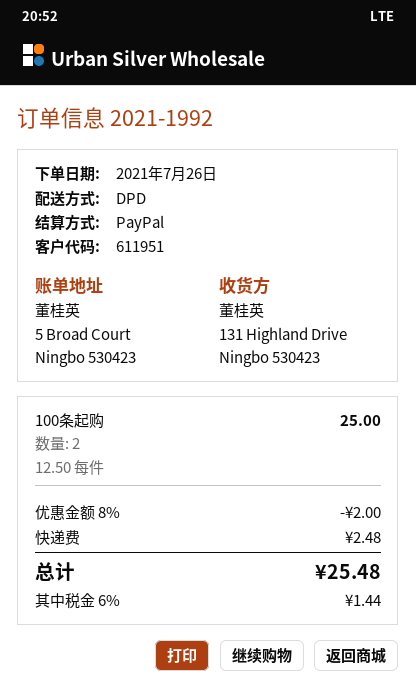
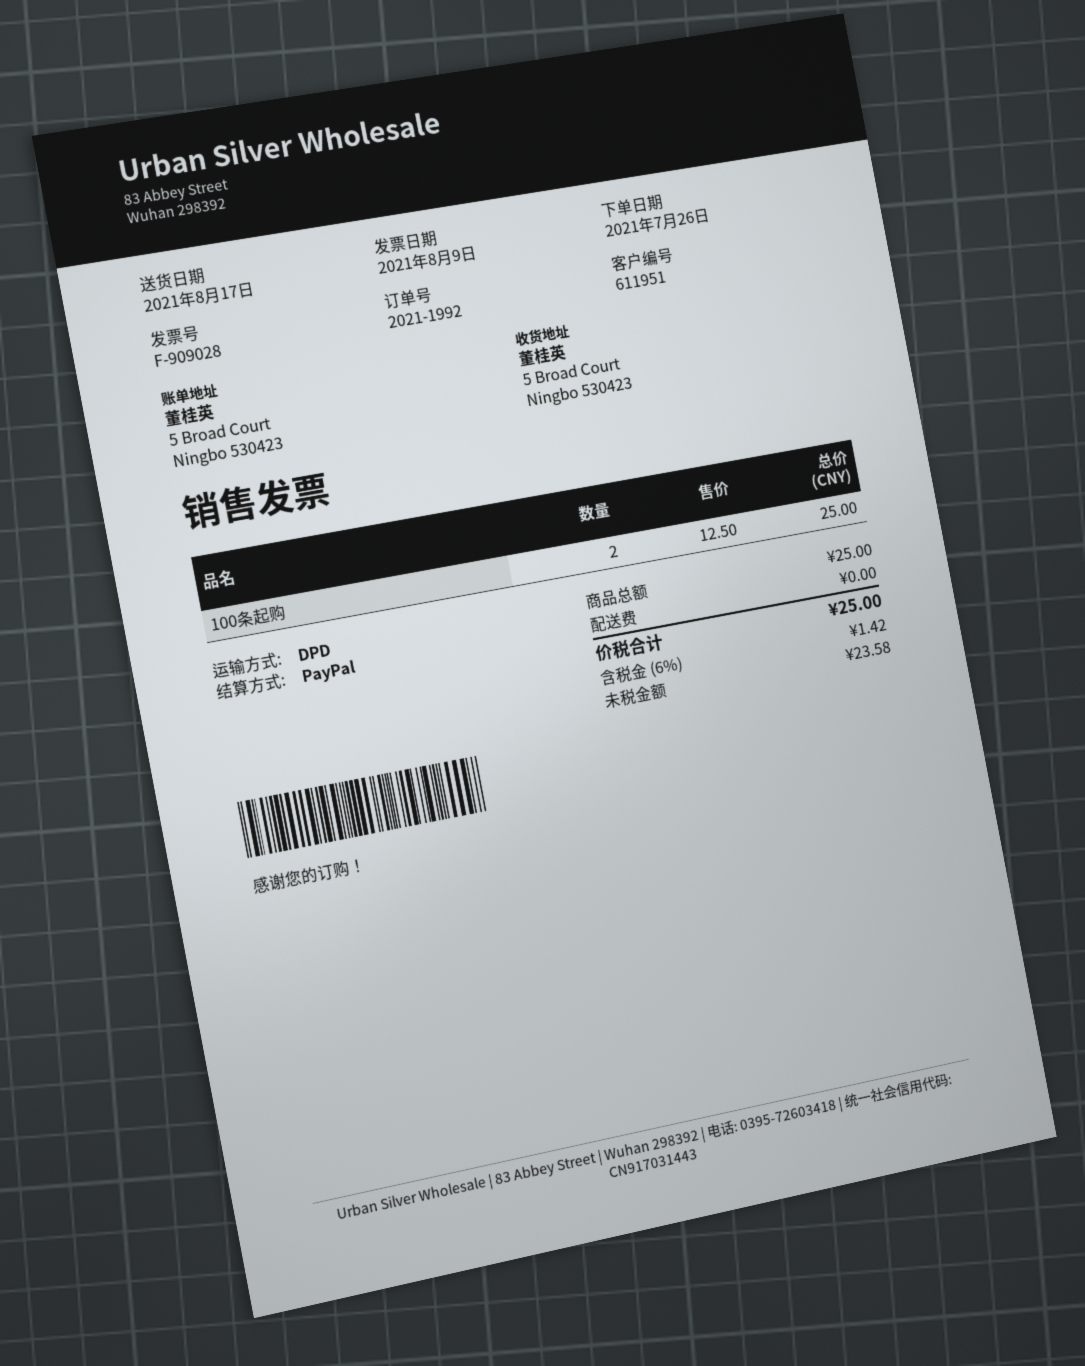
ship to: 131 Highland Drive, Ningbo 530423 -> 5 Broad Court, Ningbo 530423
discount: 8% = 2.00 -> none
shipping: 2.48 -> 0.00
tax: 6% = 1.44 -> 6% = 1.42
total: 25.48 -> 25.00

